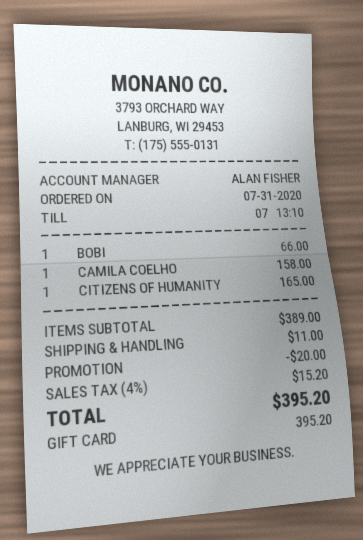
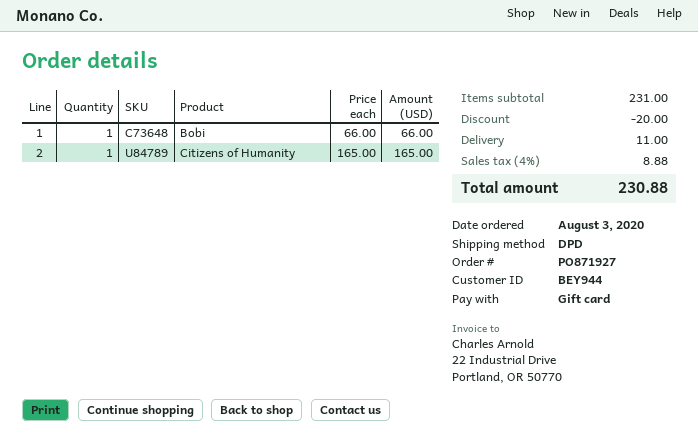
order date: 2020-07-31 -> 2020-08-03
CAMILA COELHO: 1 for 158.00 -> none
subtotal: 389.00 -> 231.00
tax: 4% = 15.20 -> 4% = 8.88
total: 395.20 -> 230.88

